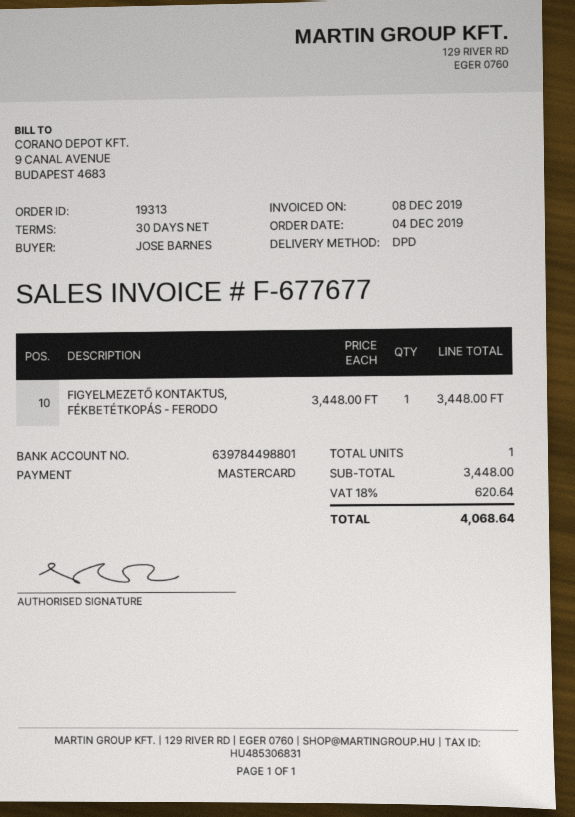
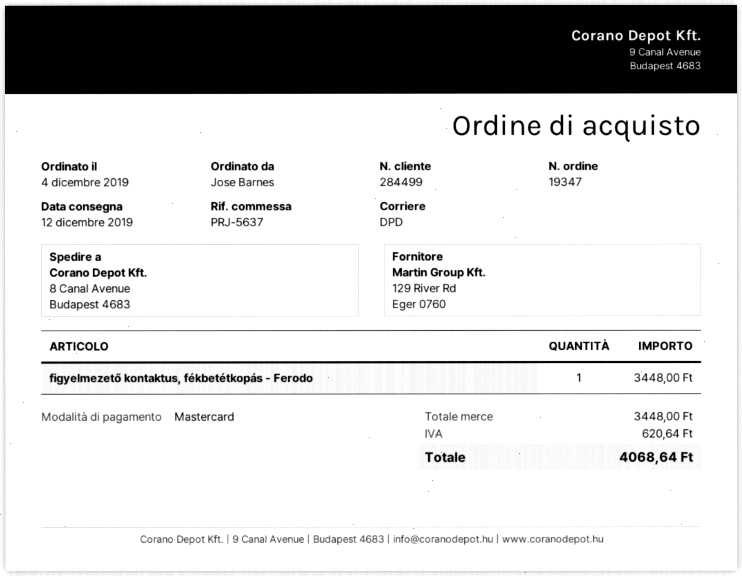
order number: 19313 -> 19347

